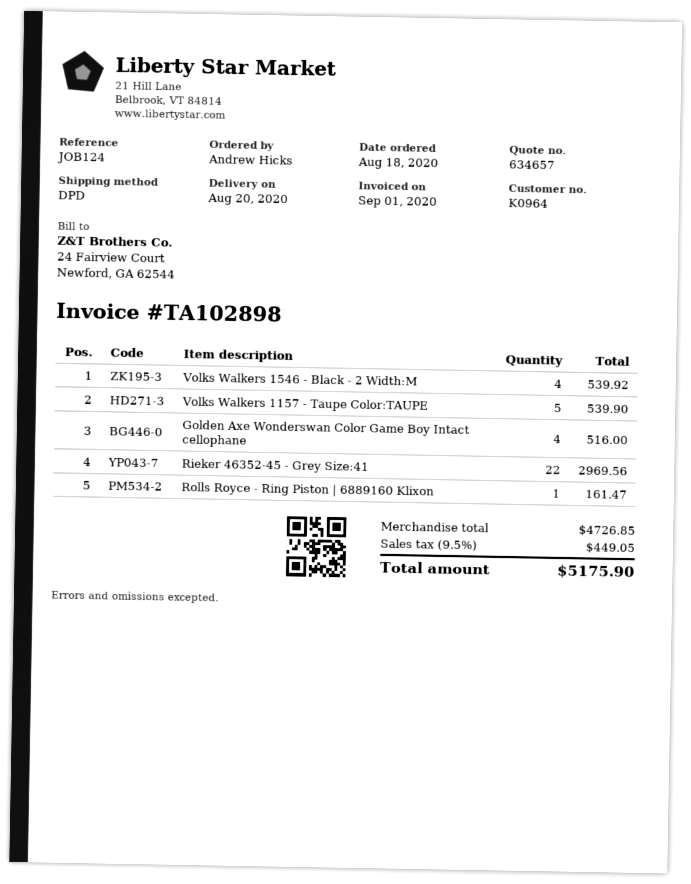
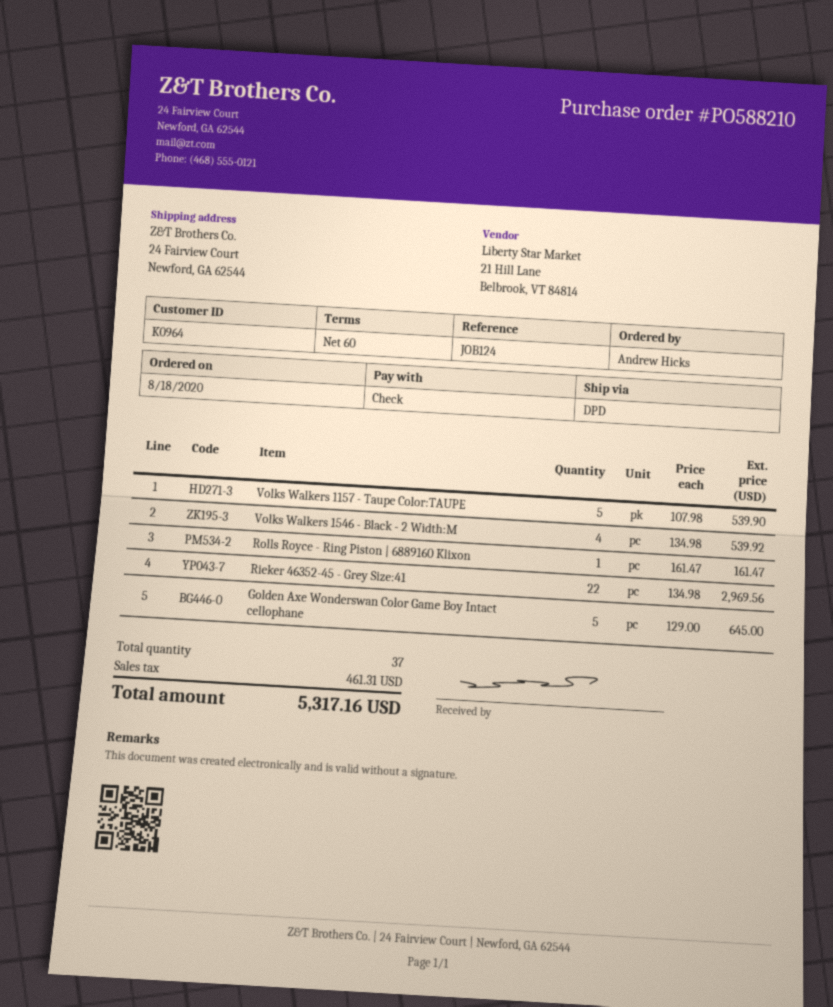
Golden Axe Wonderswan Color Game Boy Intact cellophane: 4 for 516.00 -> 5 for 645.00
tax: 449.05 -> 461.31
total: 5175.90 -> 5317.16

